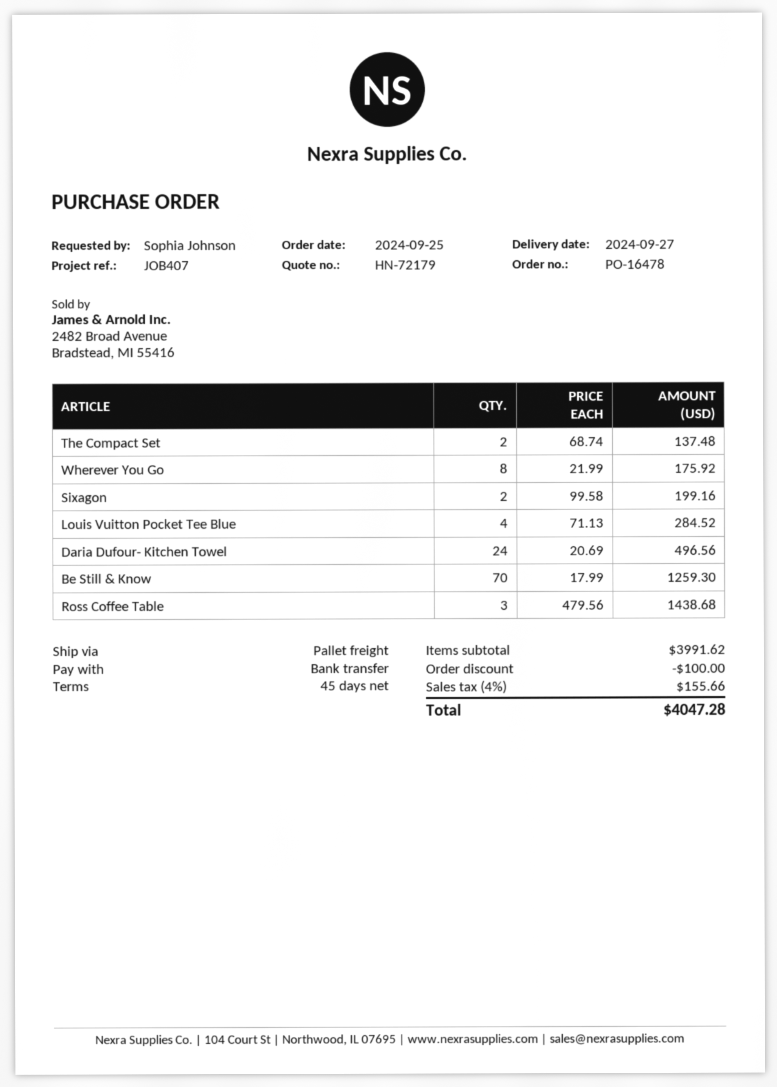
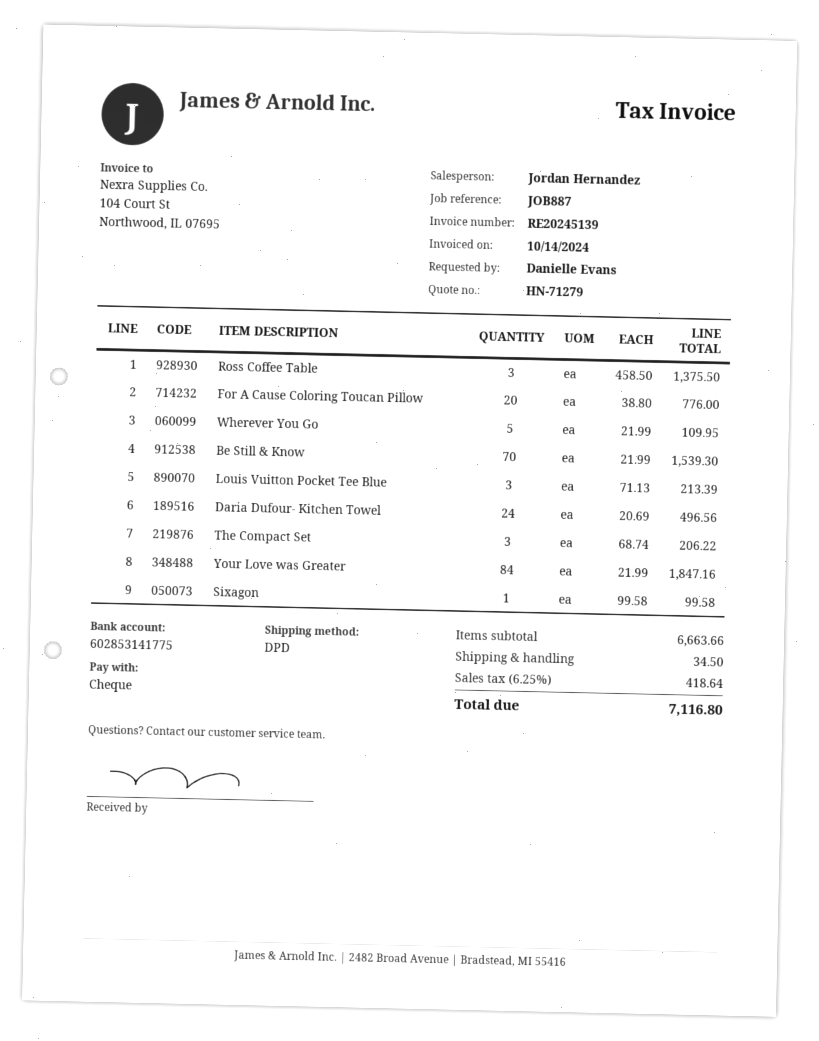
quote number: HN-72179 -> HN-71279
reference: JOB407 -> JOB887
ordered by: Sophia Johnson -> Danielle Evans
payment method: bank transfer -> cheque
shipping method: pallet freight -> DPD
The Compact Set: 2 x 68.74 = 137.48 -> 3 x 68.74 = 206.22
Wherever You Go: 8 x 21.99 = 175.92 -> 5 x 21.99 = 109.95
Sixagon: 2 x 99.58 = 199.16 -> 1 x 99.58 = 99.58
Louis Vuitton Pocket Tee Blue: 4 x 71.13 = 284.52 -> 3 x 71.13 = 213.39
Be Still & Know: 70 x 17.99 = 1259.30 -> 70 x 21.99 = 1539.30
Ross Coffee Table: 3 x 479.56 = 1438.68 -> 3 x 458.50 = 1375.50
For A Cause Coloring Toucan Pillow: none -> 20 x 38.80 = 776.00
Your Love was Greater: none -> 84 x 21.99 = 1847.16
subtotal: 3991.62 -> 6663.66
discount: 100.00 -> none
shipping: none -> 34.50
tax: 4% = 155.66 -> 6.25% = 418.64
total: 4047.28 -> 7116.80

